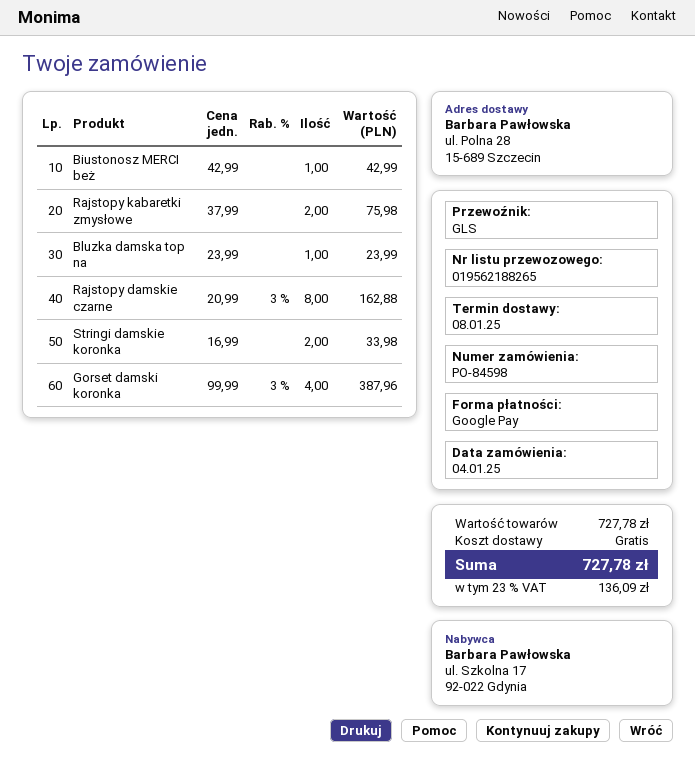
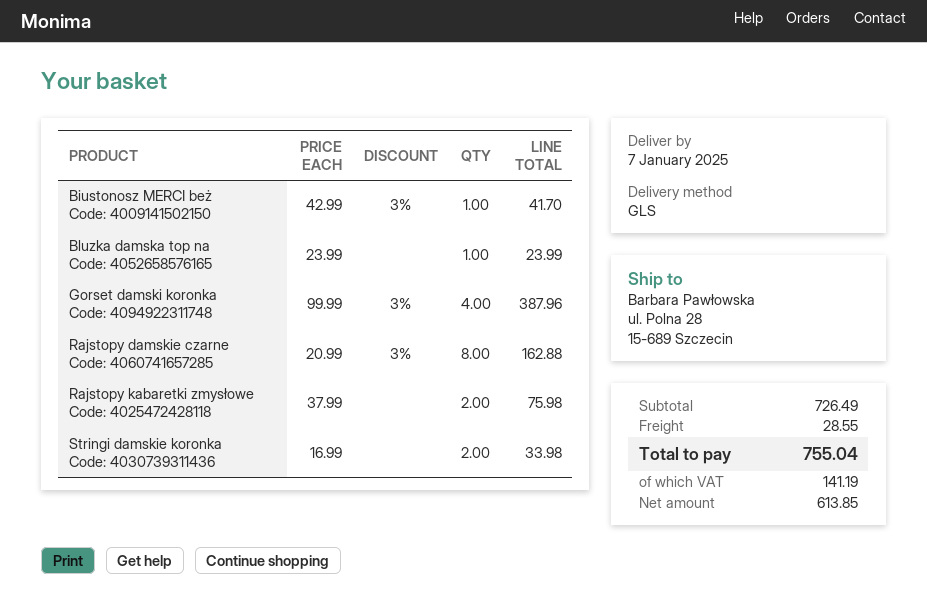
delivery date: 2025-01-08 -> 2025-01-07
Biustonosz MERCI beż: 1 x 42.99 = 42.99 -> 1 x 42.99 - 3% = 41.70
subtotal: 727.78 -> 726.49
shipping: 0.00 -> 28.55
tax: 136.09 -> 141.19
total: 727.78 -> 755.04

